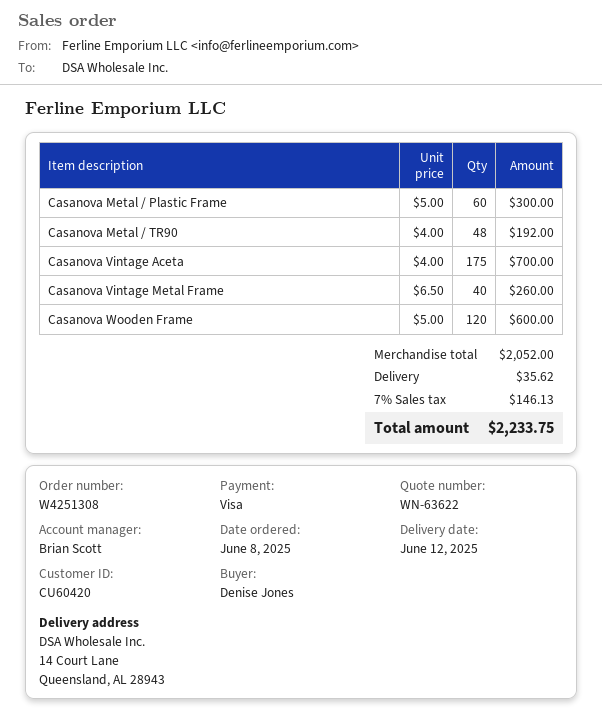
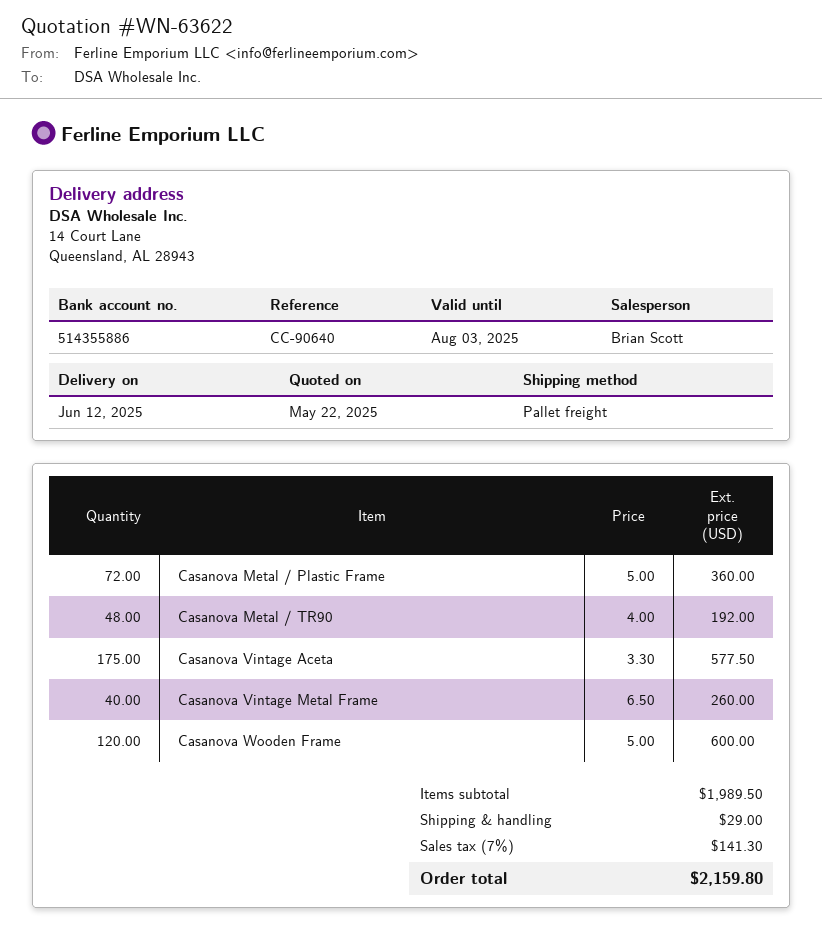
Casanova Metal / Plastic Frame: 60 x 5.00 = 300.00 -> 72 x 5.00 = 360.00
Casanova Vintage Aceta: 175 x 4.00 = 700.00 -> 175 x 3.30 = 577.50
subtotal: 2052.00 -> 1989.50
shipping: 35.62 -> 29.00
tax: 7% = 146.13 -> 7% = 141.30
total: 2233.75 -> 2159.80

